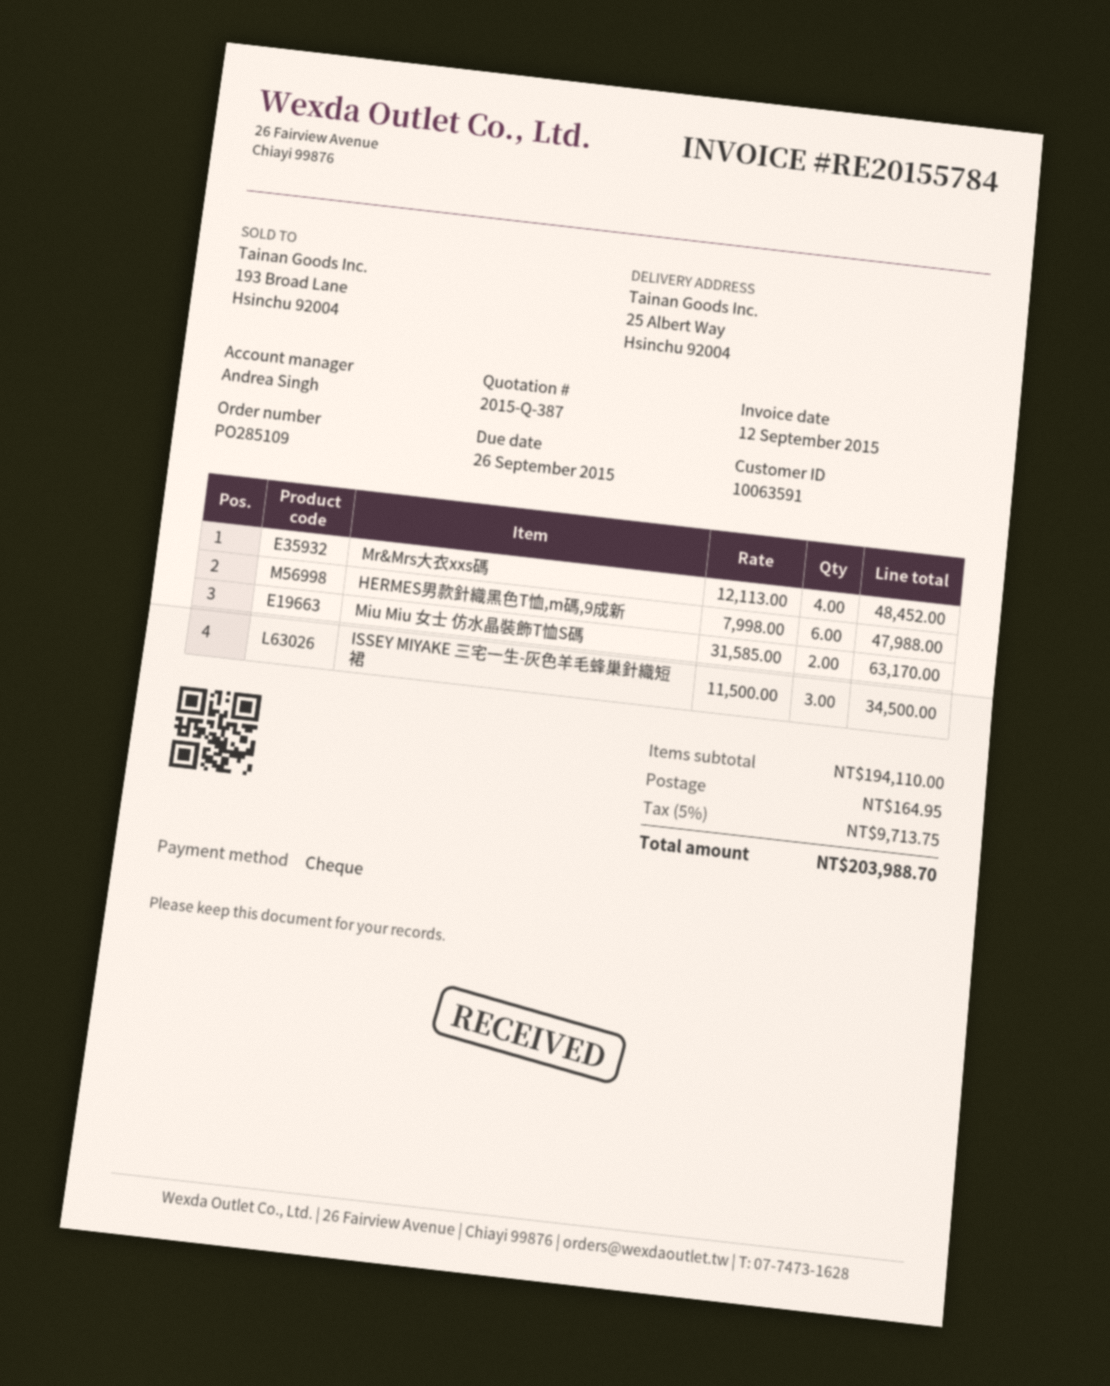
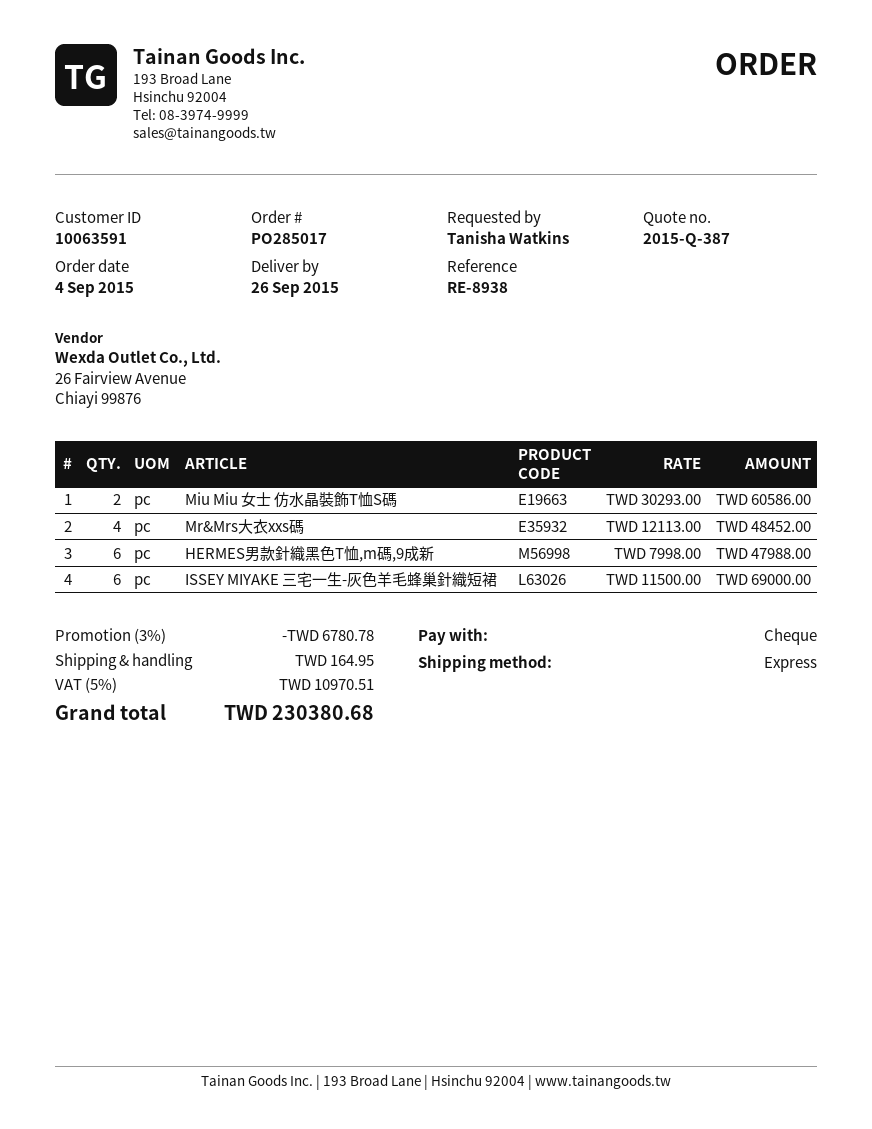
order number: PO285109 -> PO285017
Miu Miu 女士 仿水晶裝飾T恤S碼: 2 x 31585.00 = 63170.00 -> 2 x 30293.00 = 60586.00
ISSEY MIYAKE 三宅一生-灰色羊毛蜂巢針織短裙: 3 x 11500.00 = 34500.00 -> 6 x 11500.00 = 69000.00
discount: none -> 3% = 6780.78
tax: 5% = 9713.75 -> 5% = 10970.51
total: 203988.70 -> 230380.68

